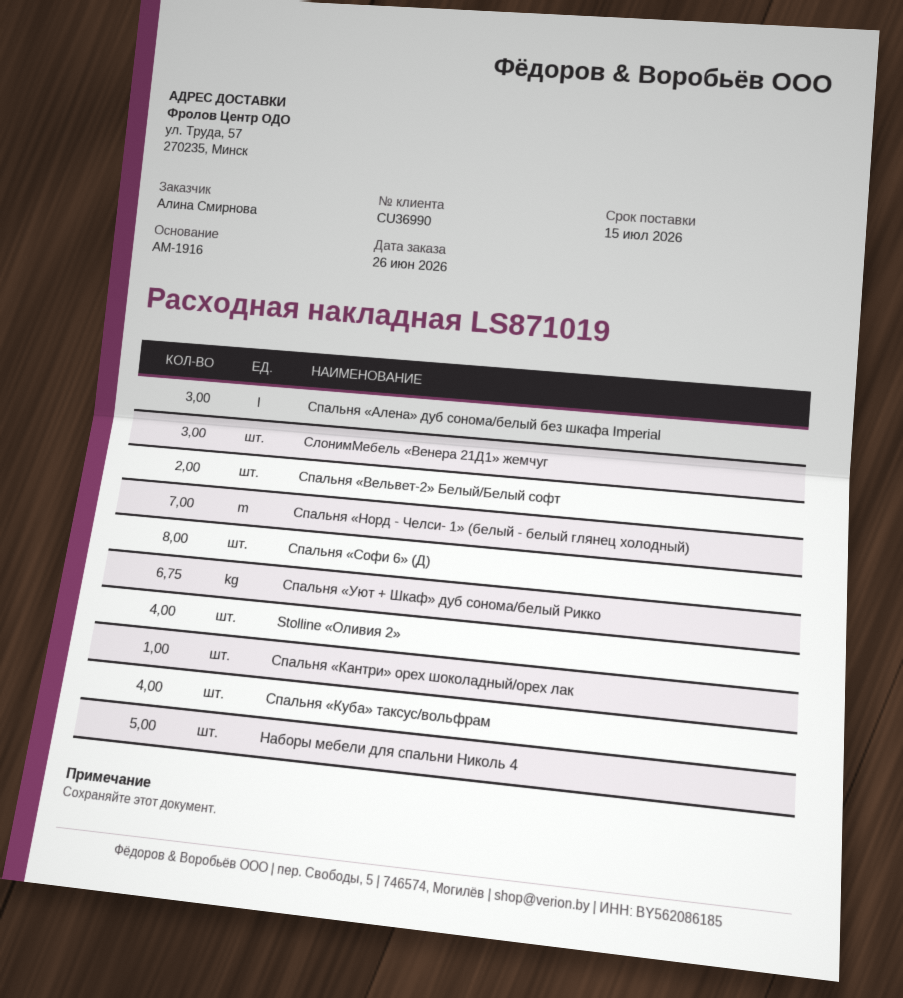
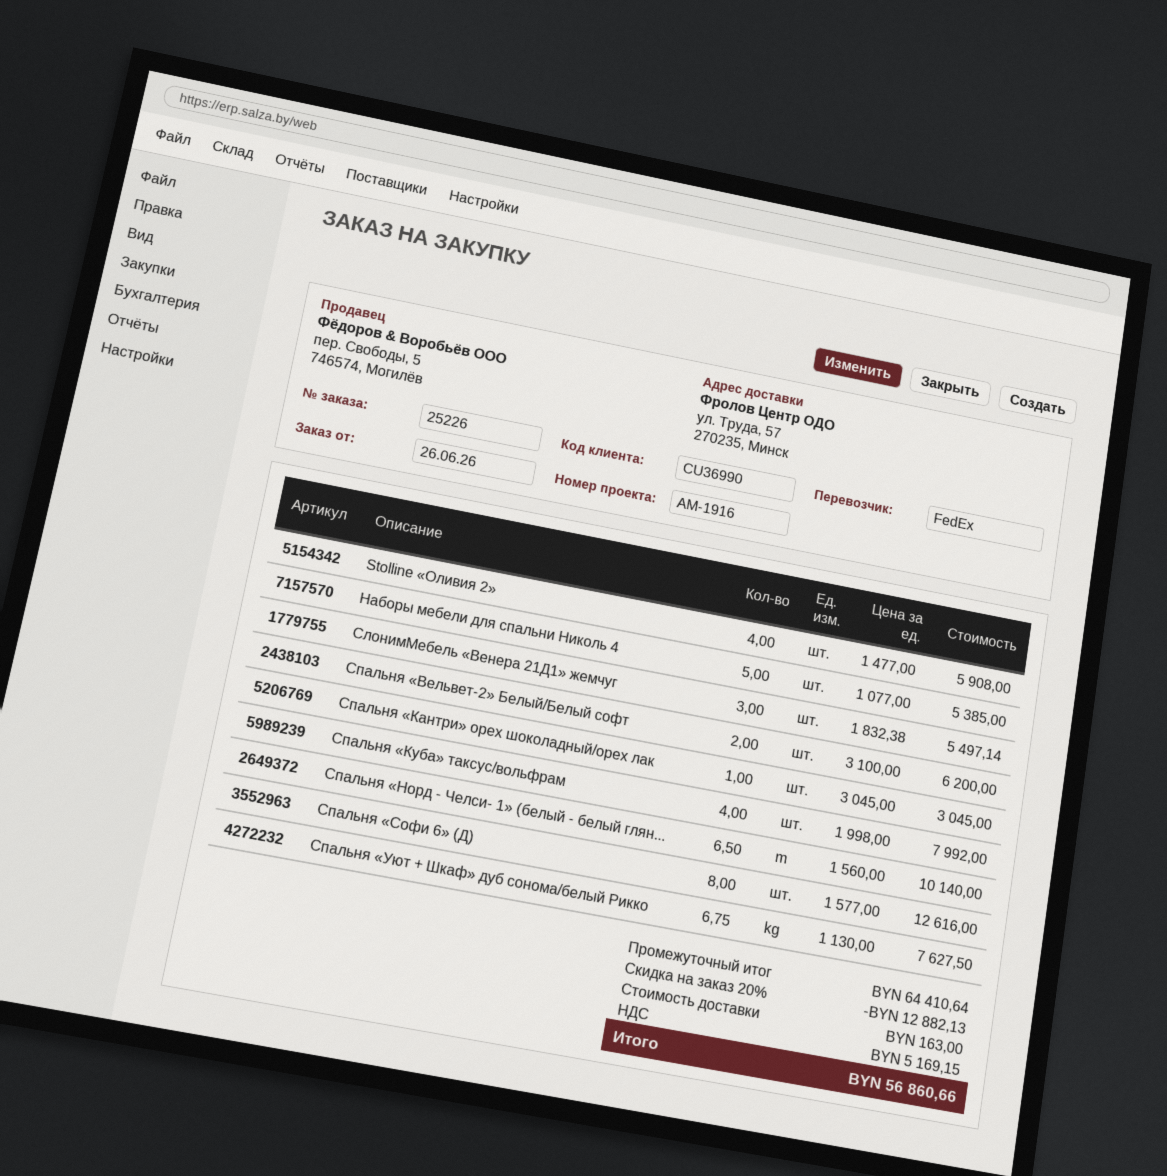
Спальня «Алена» дуб сонома/белый без шкафа Imperial: 3 -> none
Спальня «Норд - Челси- 1» (белый - белый глянец холодный): 7 -> 6.5

